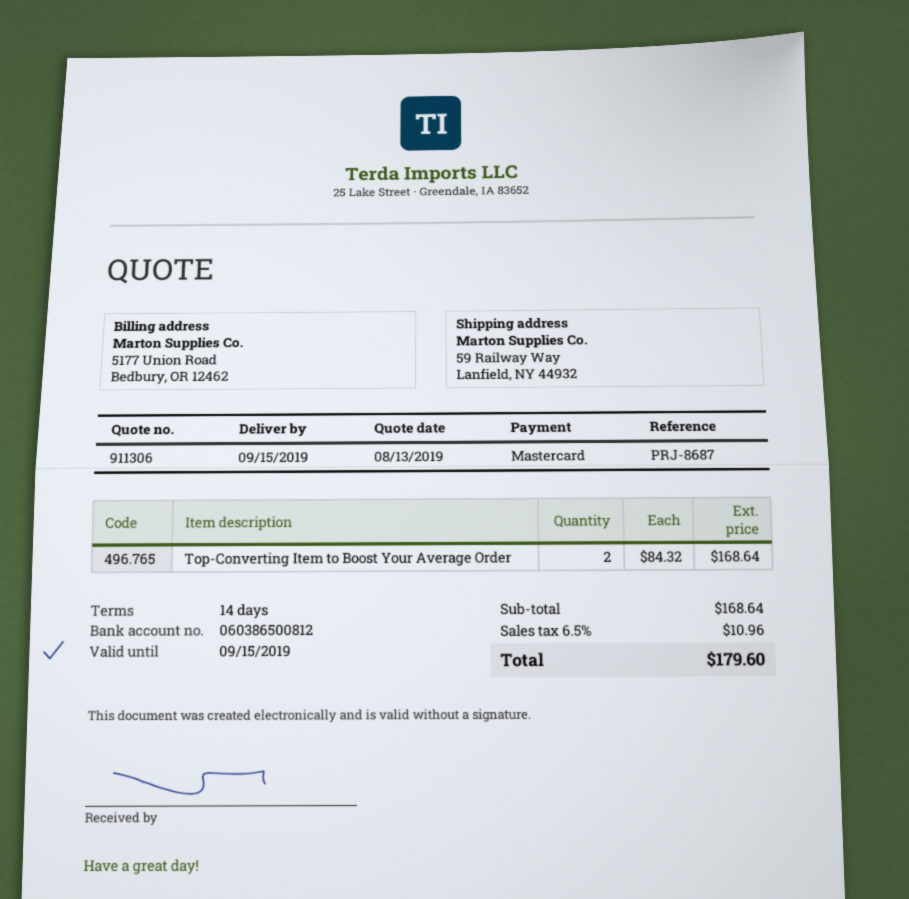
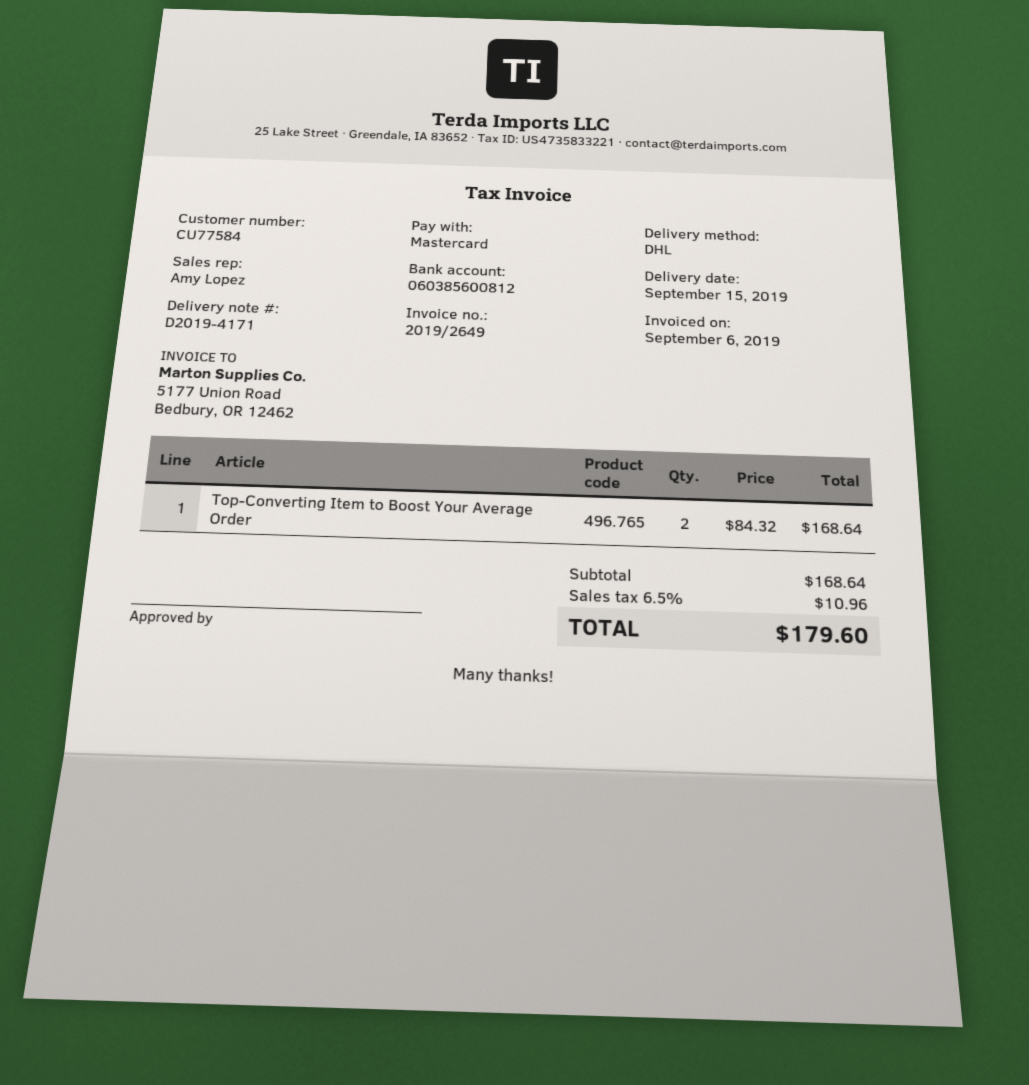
bank account: 060386500812 -> 060385600812

